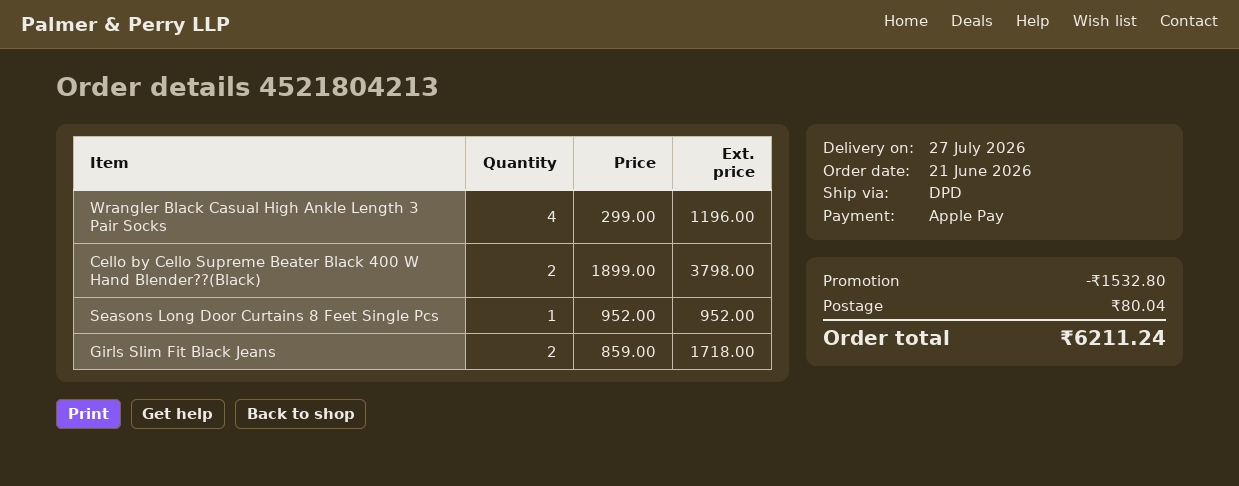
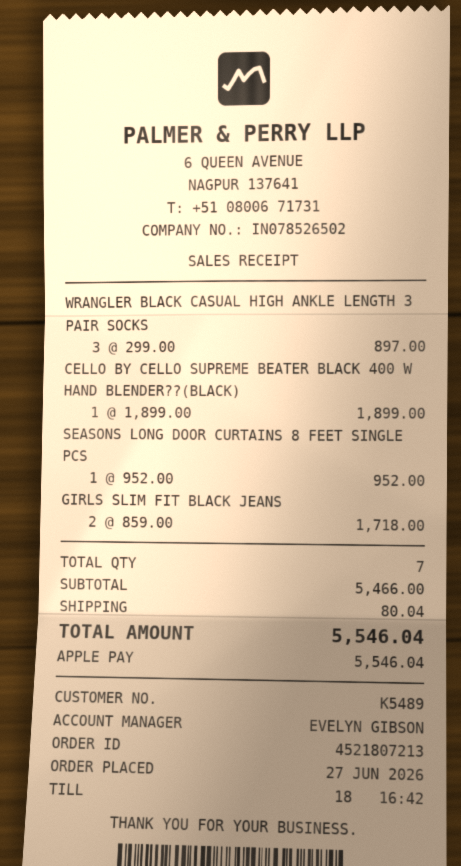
order number: 4521804213 -> 4521807213
order date: 2026-06-21 -> 2026-06-27
Wrangler Black Casual High Ankle Length 3 Pair Socks: 4 x 299.00 = 1196.00 -> 3 x 299.00 = 897.00
Cello by Cello Supreme Beater Black 400 W Hand Blender??(Black): 2 x 1899.00 = 3798.00 -> 1 x 1899.00 = 1899.00
discount: 1532.80 -> none
total: 6211.24 -> 5546.04

